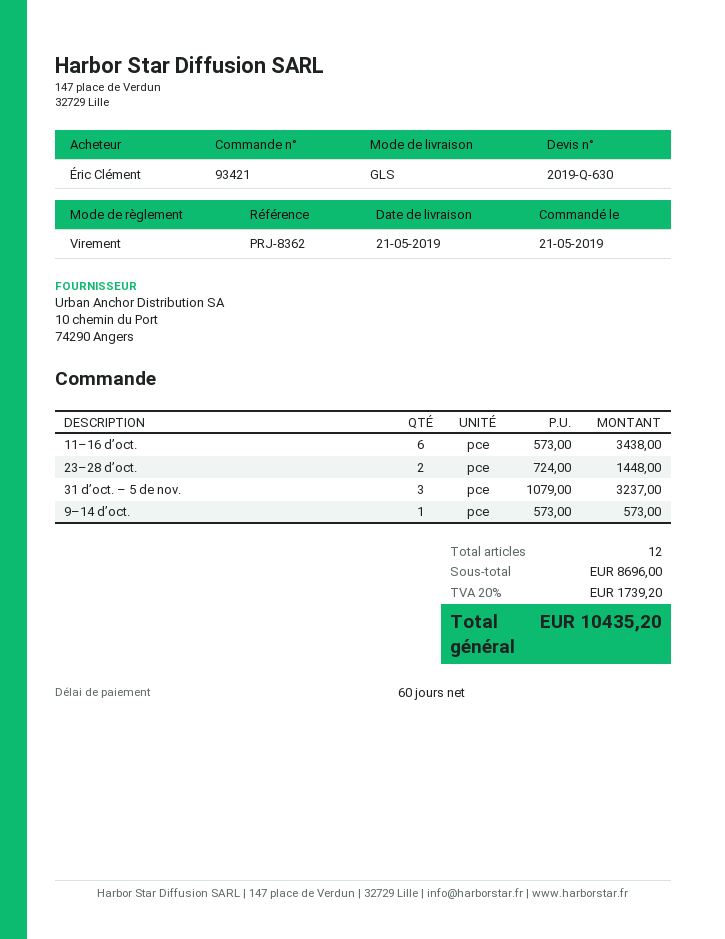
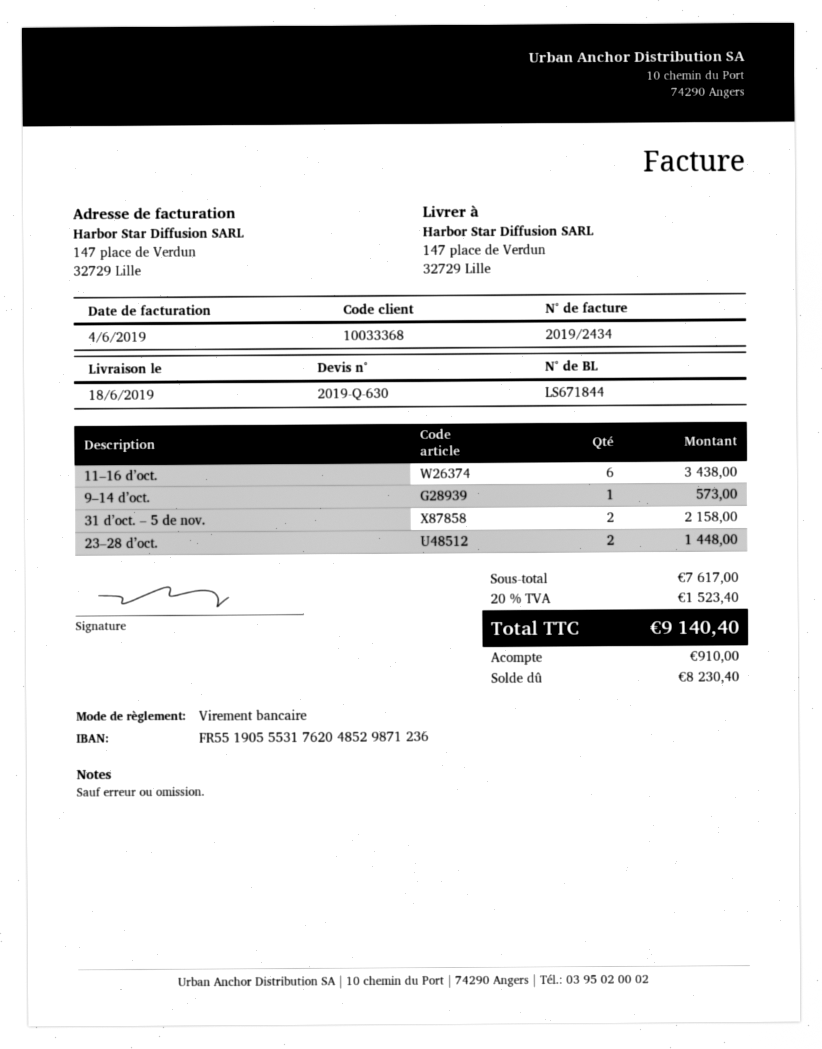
delivery date: 2019-05-21 -> 2019-06-18
31 d’oct. – 5 de nov.: 3 for 3237.00 -> 2 for 2158.00
subtotal: 8696.00 -> 7617.00
tax: 20% = 1739.20 -> 20% = 1523.40
total: 10435.20 -> 9140.40

